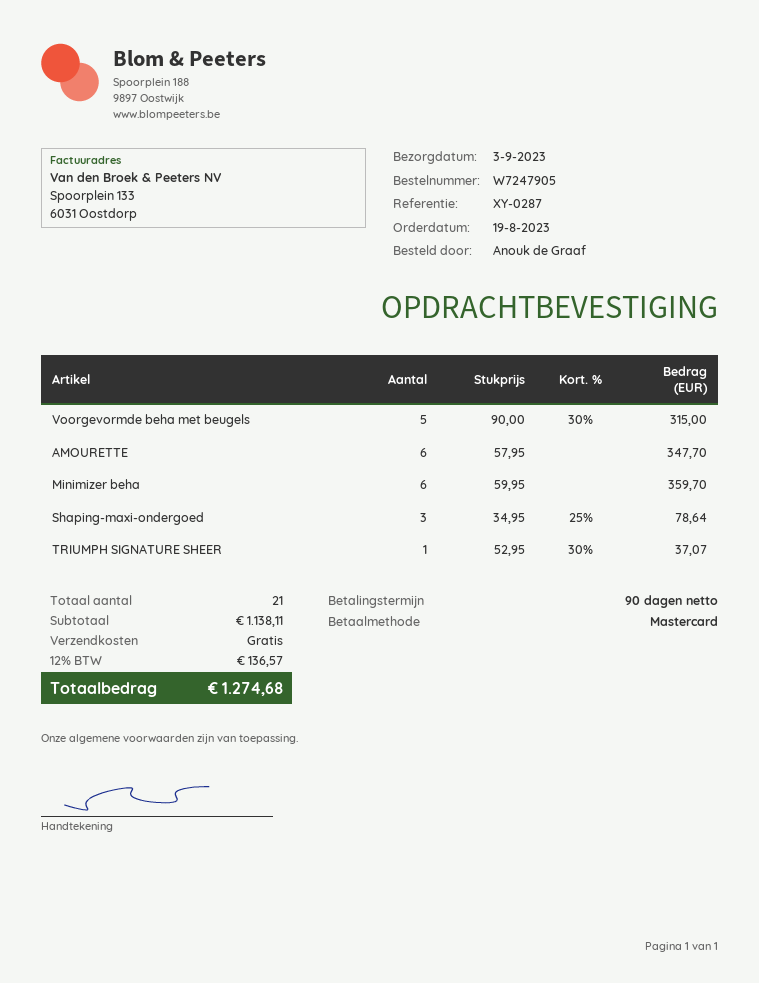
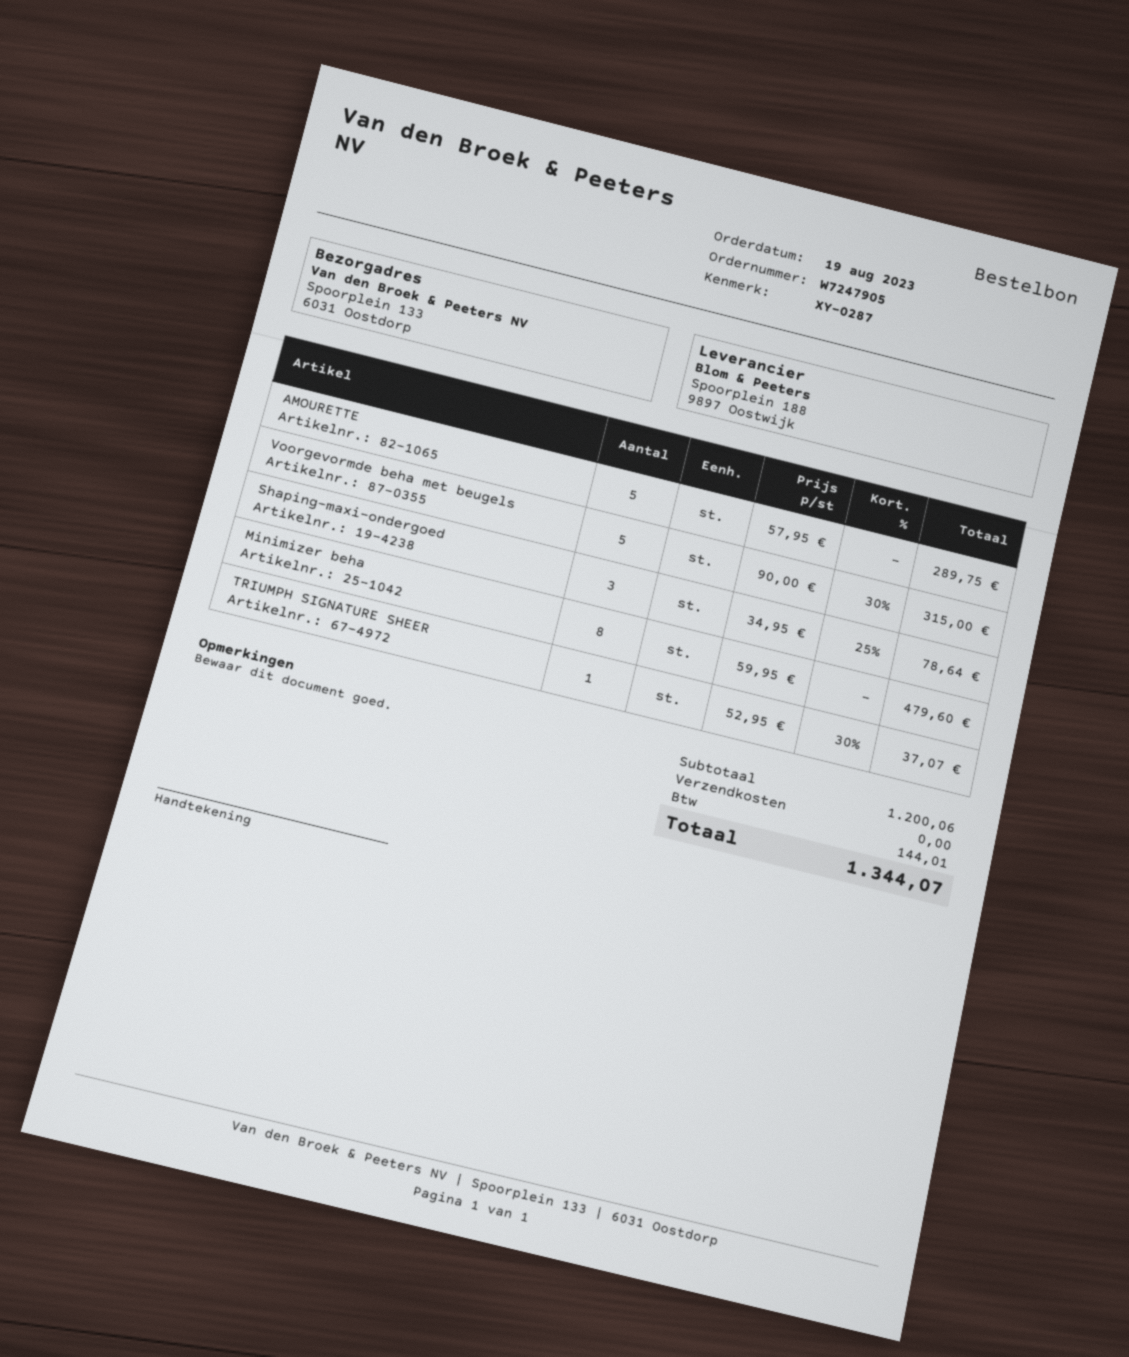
AMOURETTE: 6 x 57.95 = 347.70 -> 5 x 57.95 = 289.75
Minimizer beha: 6 x 59.95 = 359.70 -> 8 x 59.95 = 479.60
subtotal: 1138.11 -> 1200.06
tax: 136.57 -> 144.01
total: 1274.68 -> 1344.07

